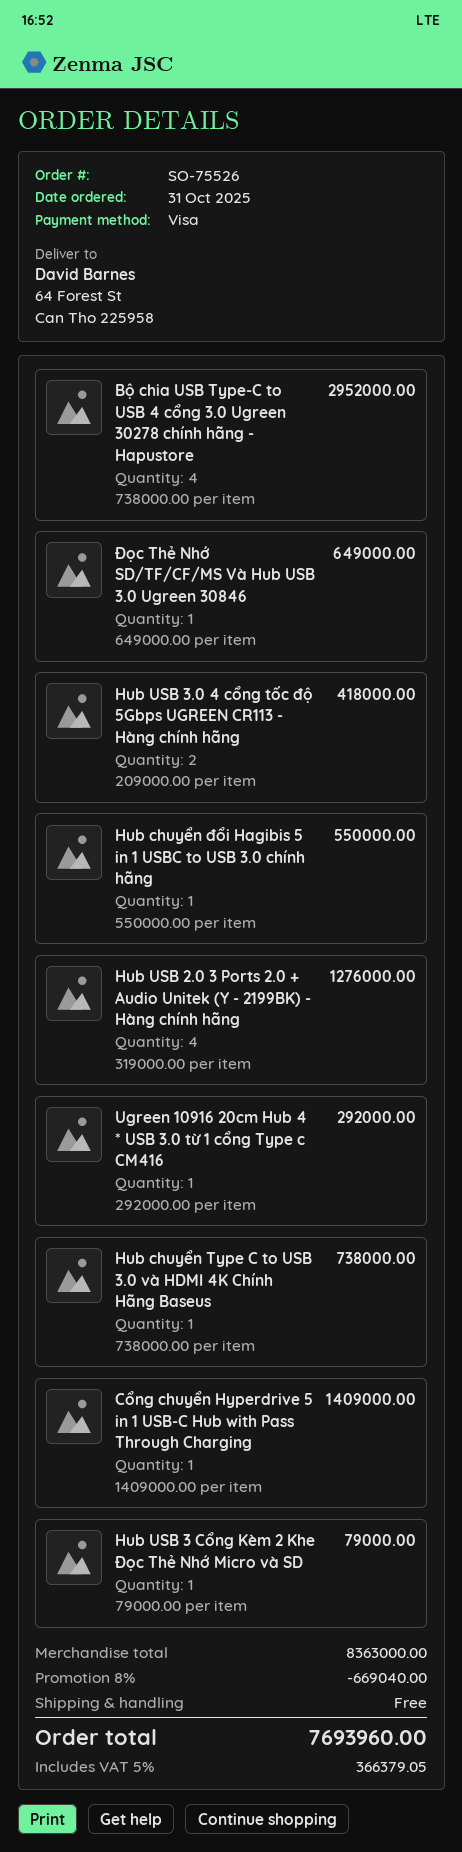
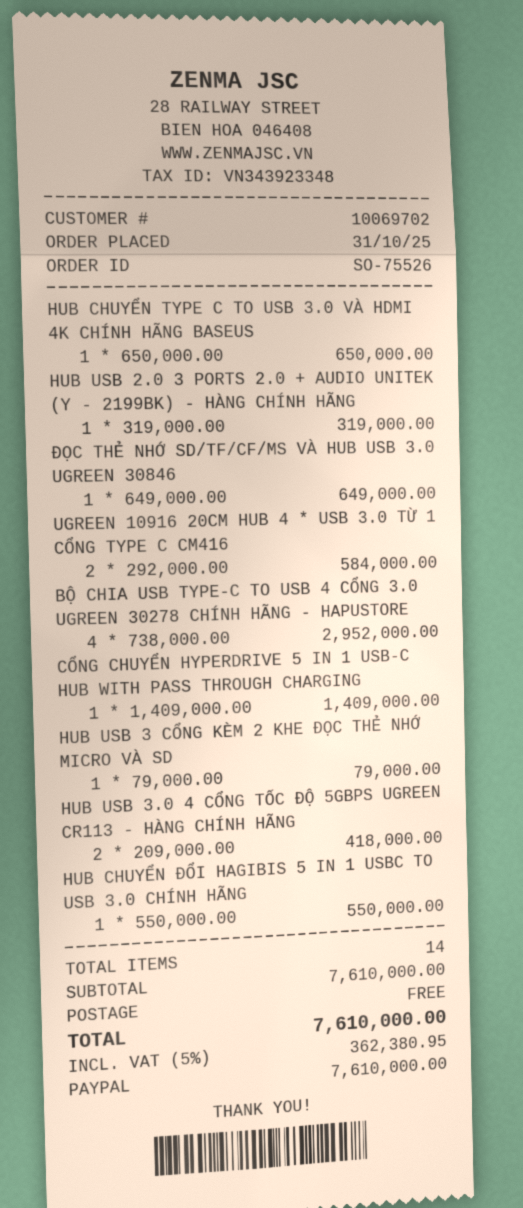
payment method: Visa -> PayPal
Hub USB 2.0 3 Ports 2.0 + Audio Unitek (Y - 2199BK) - Hàng chính hãng: 4 x 319000.00 = 1276000.00 -> 1 x 319000.00 = 319000.00
Ugreen 10916 20cm Hub 4 * USB 3.0 từ 1 cổng Type c CM416: 1 x 292000.00 = 292000.00 -> 2 x 292000.00 = 584000.00
Hub chuyển Type C to USB 3.0 và HDMI 4K Chính Hãng Baseus: 1 x 738000.00 = 738000.00 -> 1 x 650000.00 = 650000.00
subtotal: 8363000.00 -> 7610000.00
discount: 8% = 669040.00 -> none
tax: 5% = 366379.05 -> 5% = 362380.95
total: 7693960.00 -> 7610000.00

